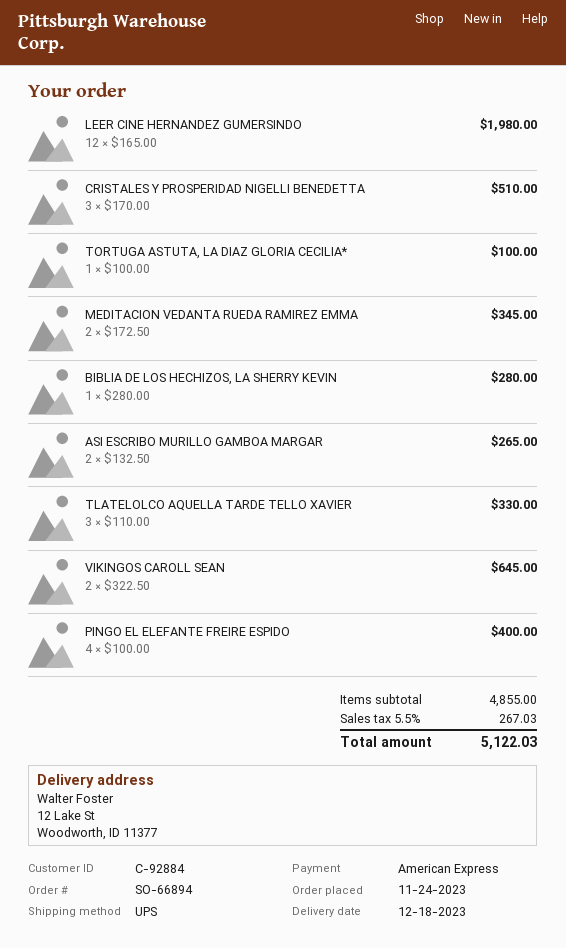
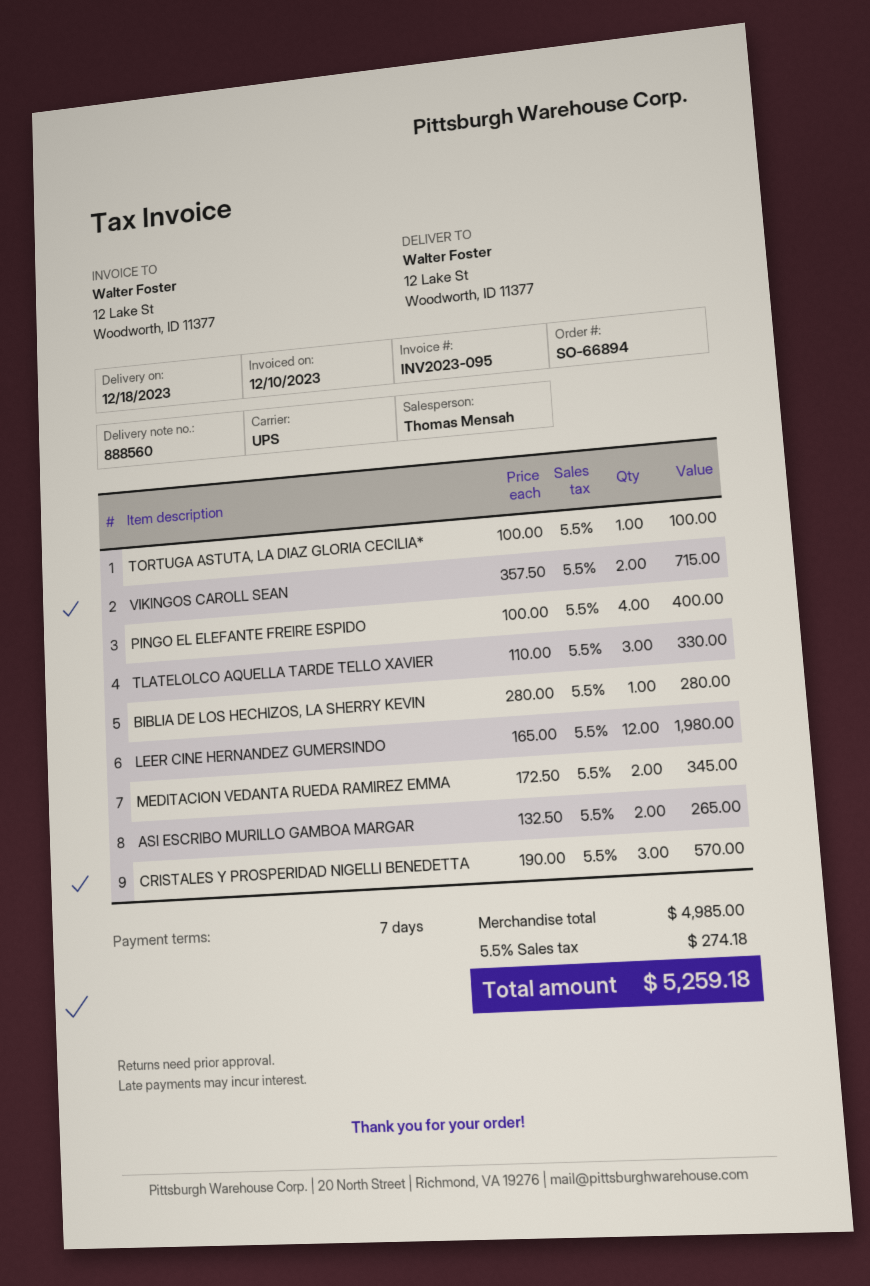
CRISTALES Y PROSPERIDAD NIGELLI BENEDETTA: 3 x 170.00 = 510.00 -> 3 x 190.00 = 570.00
VIKINGOS CAROLL SEAN: 2 x 322.50 = 645.00 -> 2 x 357.50 = 715.00
subtotal: 4855.00 -> 4985.00
tax: 5.5% = 267.03 -> 5.5% = 274.18
total: 5122.03 -> 5259.18

